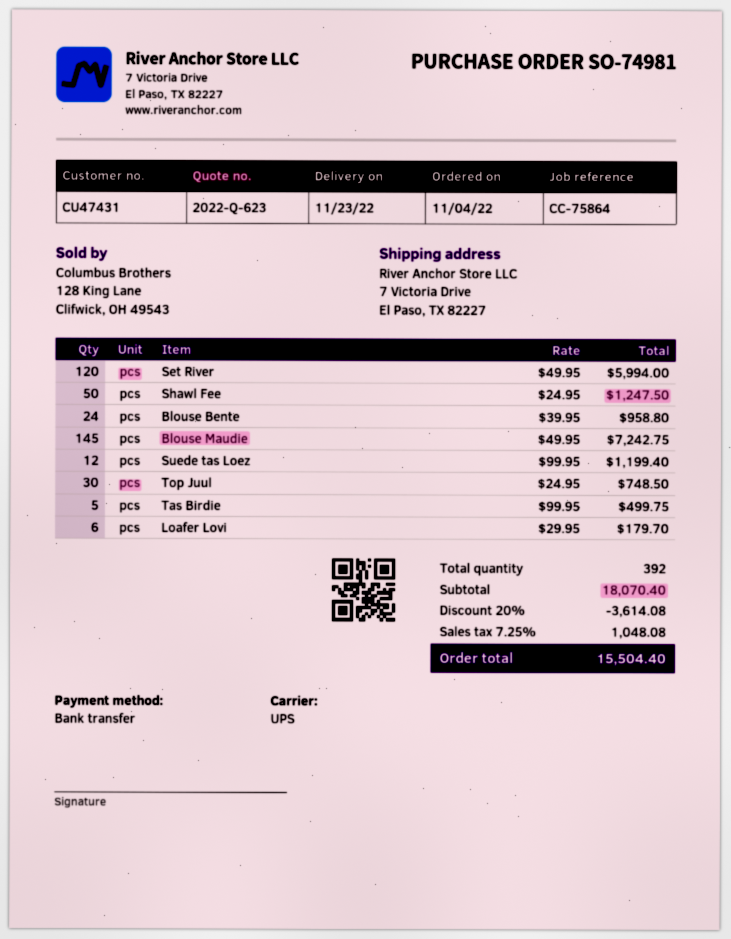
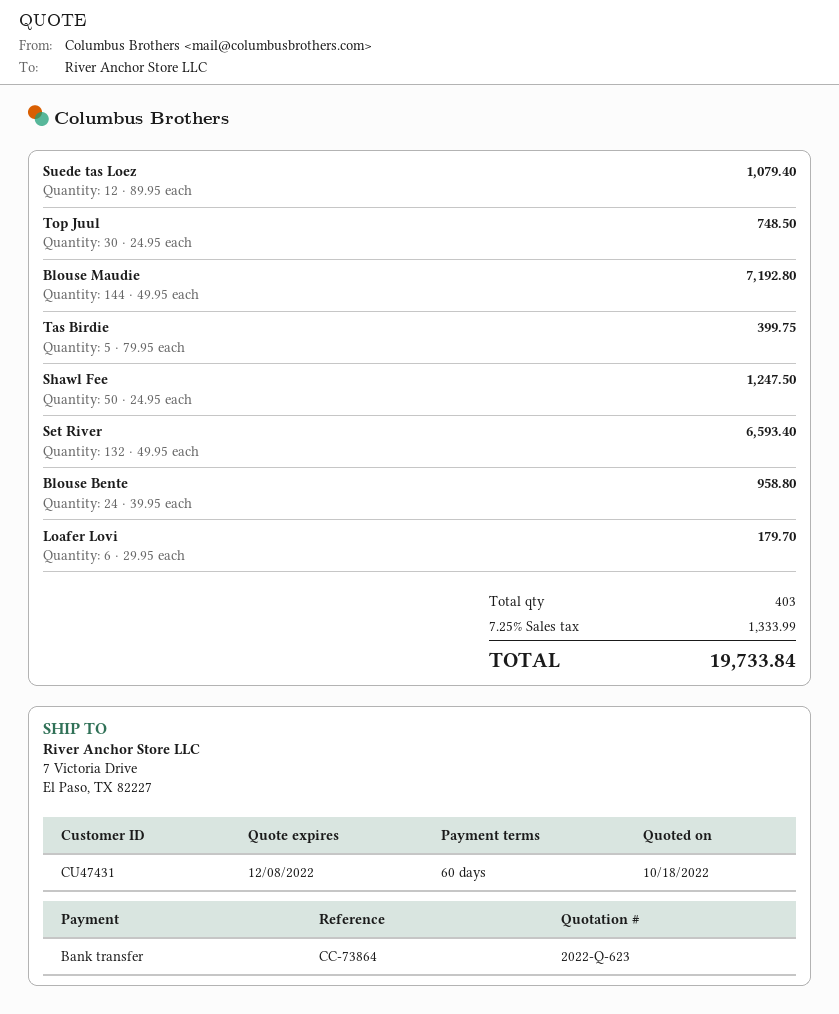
reference: CC-75864 -> CC-73864
Set River: 120 x 49.95 = 5994.00 -> 132 x 49.95 = 6593.40
Blouse Maudie: 145 x 49.95 = 7242.75 -> 144 x 49.95 = 7192.80
Suede tas Loez: 12 x 99.95 = 1199.40 -> 12 x 89.95 = 1079.40
Tas Birdie: 5 x 99.95 = 499.75 -> 5 x 79.95 = 399.75
total quantity: 392 -> 403
discount: 20% = 3614.08 -> none
tax: 7.25% = 1048.08 -> 7.25% = 1333.99
total: 15504.40 -> 19733.84

